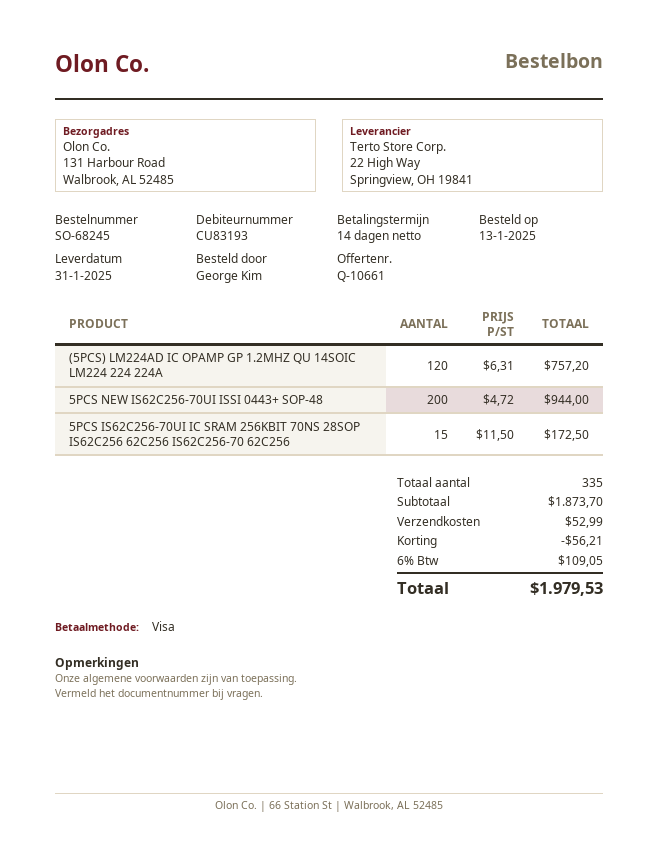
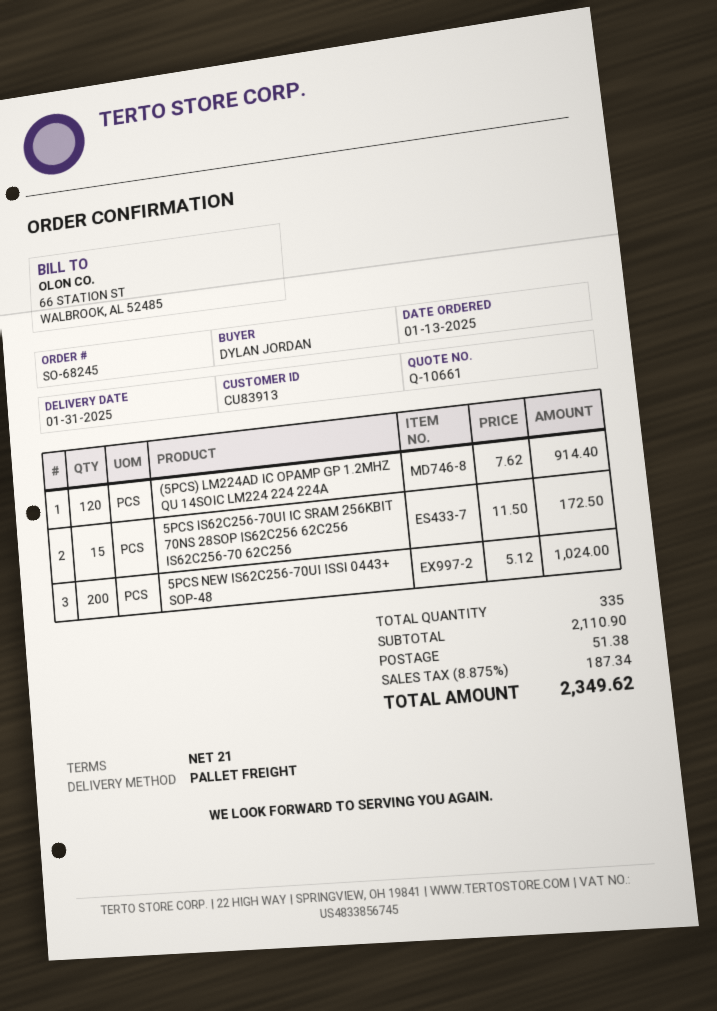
payment terms: 14 days -> 21 days
customer number: CU83193 -> CU83913
ordered by: George Kim -> DYLAN JORDAN
(5PCS) LM224AD IC OPAMP GP 1.2MHZ QU 14SOIC LM224 224 224A: 120 x 6.31 = 757.20 -> 120 x 7.62 = 914.40
5PCS NEW IS62C256-70UI ISSI 0443+ SOP-48: 200 x 4.72 = 944.00 -> 200 x 5.12 = 1024.00
subtotal: 1873.70 -> 2110.90
discount: 56.21 -> none
shipping: 52.99 -> 51.38
tax: 6% = 109.05 -> 8.875% = 187.34
total: 1979.53 -> 2349.62

